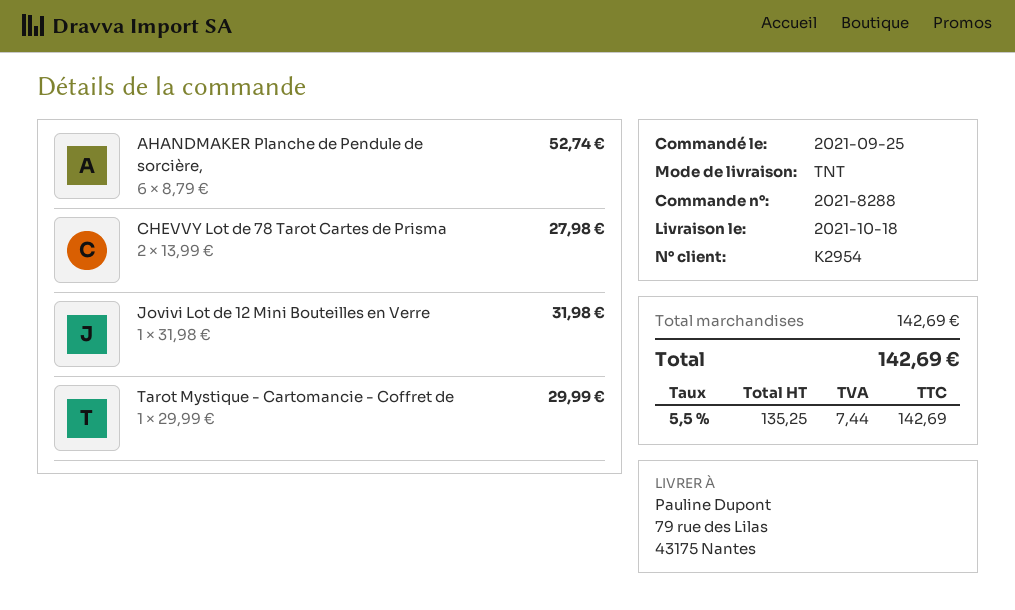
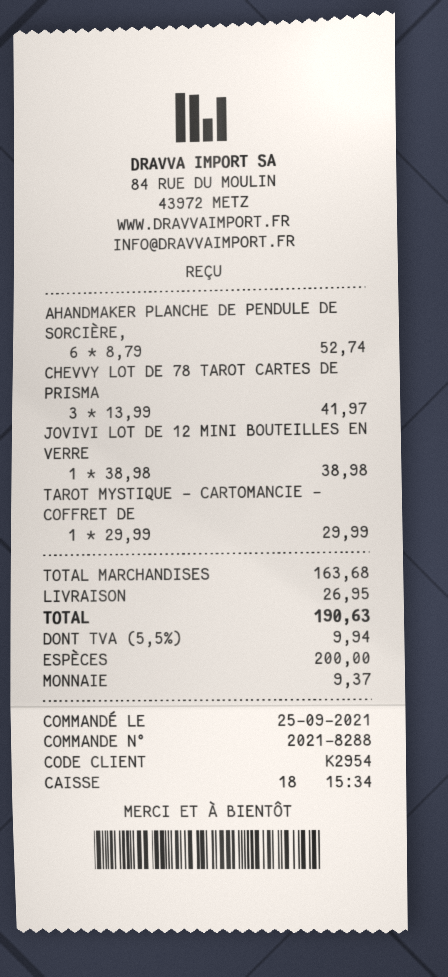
CHEVVY Lot de 78 Tarot Cartes de Prisma: 2 x 13.99 = 27.98 -> 3 x 13.99 = 41.97
Jovivi Lot de 12 Mini Bouteilles en Verre: 1 x 31.98 = 31.98 -> 1 x 38.98 = 38.98
subtotal: 142.69 -> 163.68
shipping: none -> 26.95
tax: 5.5% = 7.44 -> 5.5% = 9.94
total: 142.69 -> 190.63

